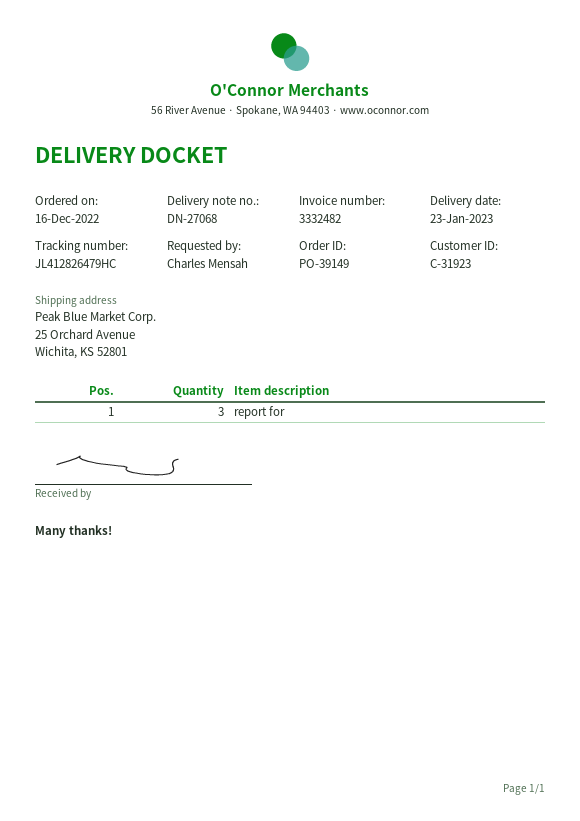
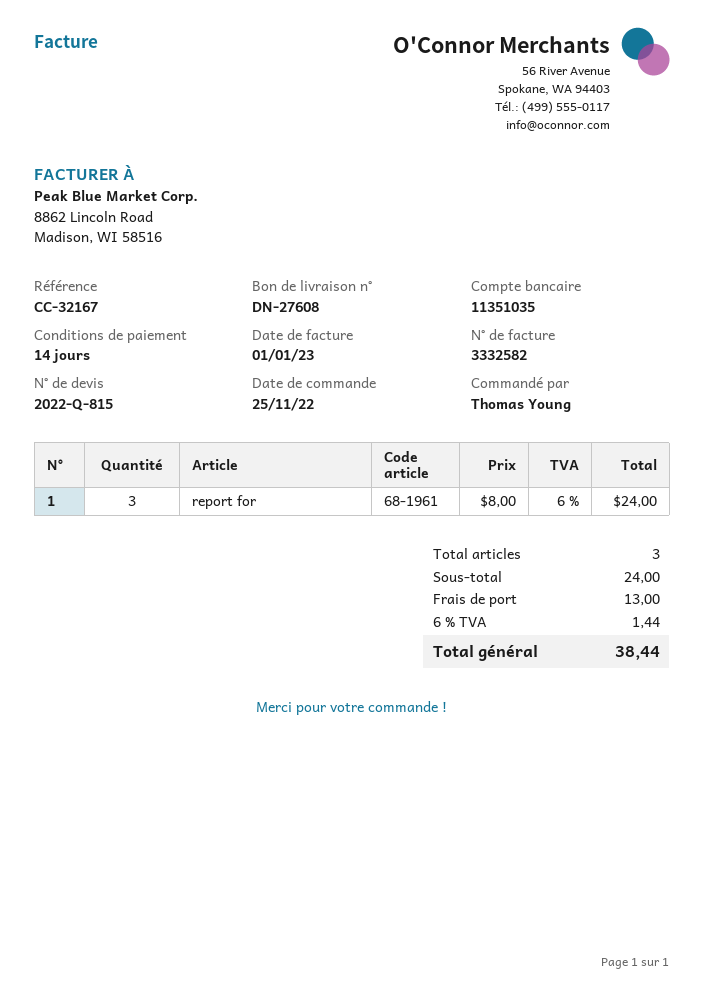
order date: 2022-12-16 -> 2022-11-25
delivery note number: DN-27068 -> DN-27608
invoice number: 3332482 -> 3332582
ordered by: Charles Mensah -> Thomas Young

